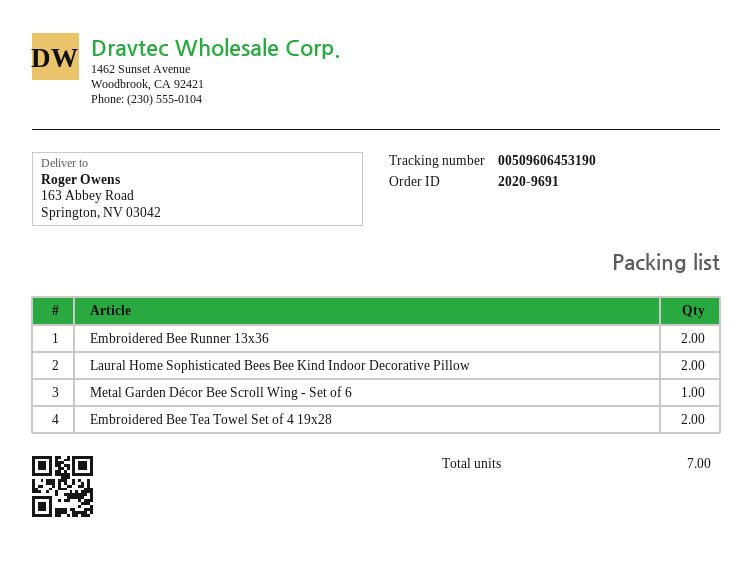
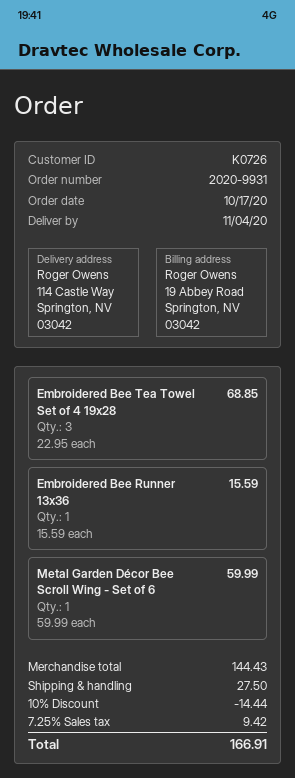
order number: 2020-9691 -> 2020-9931
ship to: 163 Abbey Road, Springton, NV 03042 -> 114 Castle Way, Springton, NV 03042
Embroidered Bee Runner 13x36: 2 -> 1
Laural Home Sophisticated Bees Bee Kind Indoor Decorative Pillow: 2 -> none
Embroidered Bee Tea Towel Set of 4 19x28: 2 -> 3

